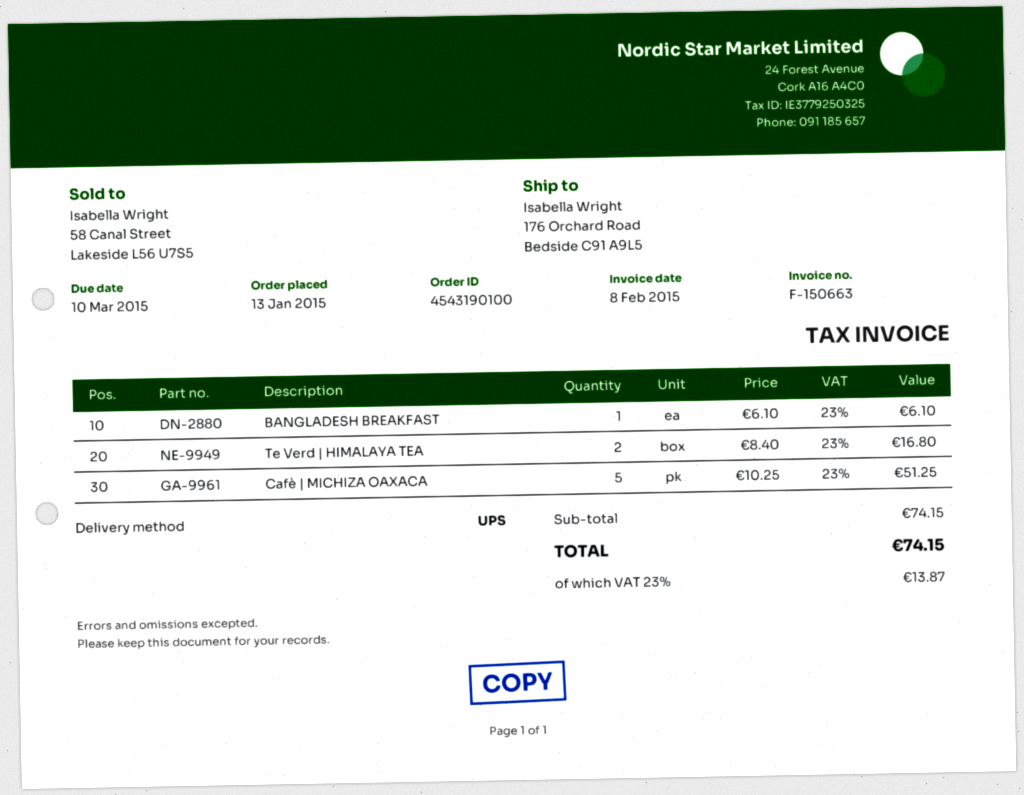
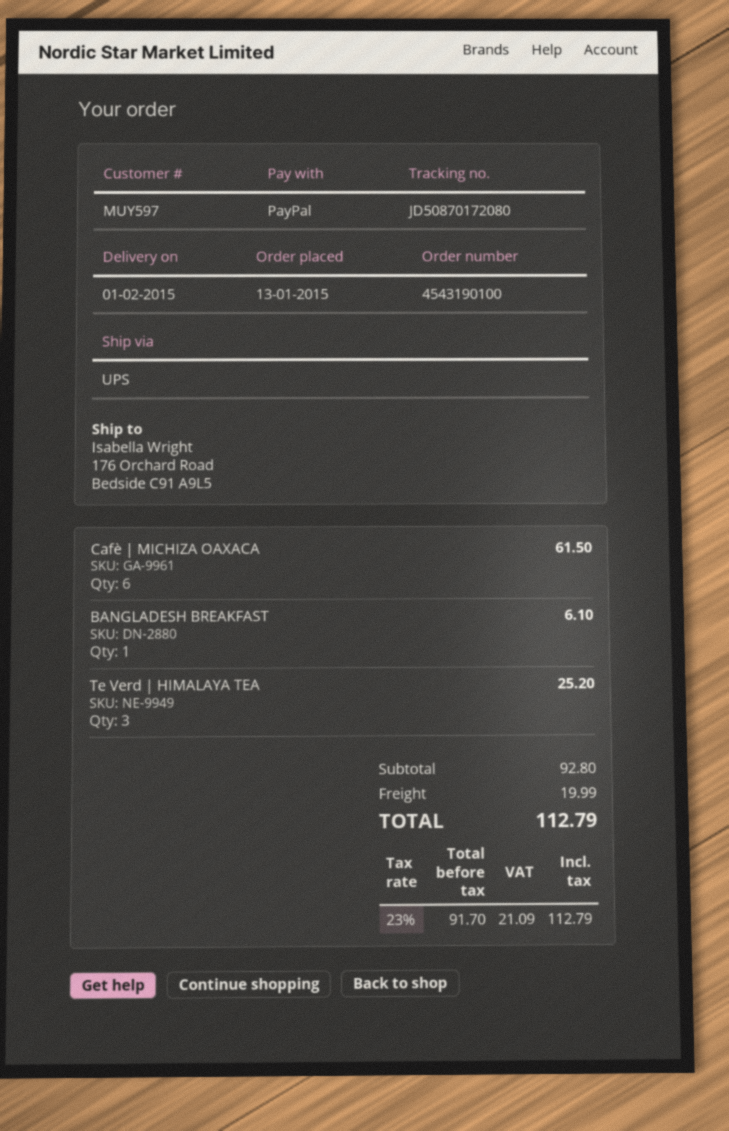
Te Verd | HIMALAYA TEA: 2 for 16.80 -> 3 for 25.20
Cafè | MICHIZA OAXACA: 5 for 51.25 -> 6 for 61.50
subtotal: 74.15 -> 92.80
shipping: none -> 19.99
tax: 23% = 13.87 -> 23% = 21.09
total: 74.15 -> 112.79

